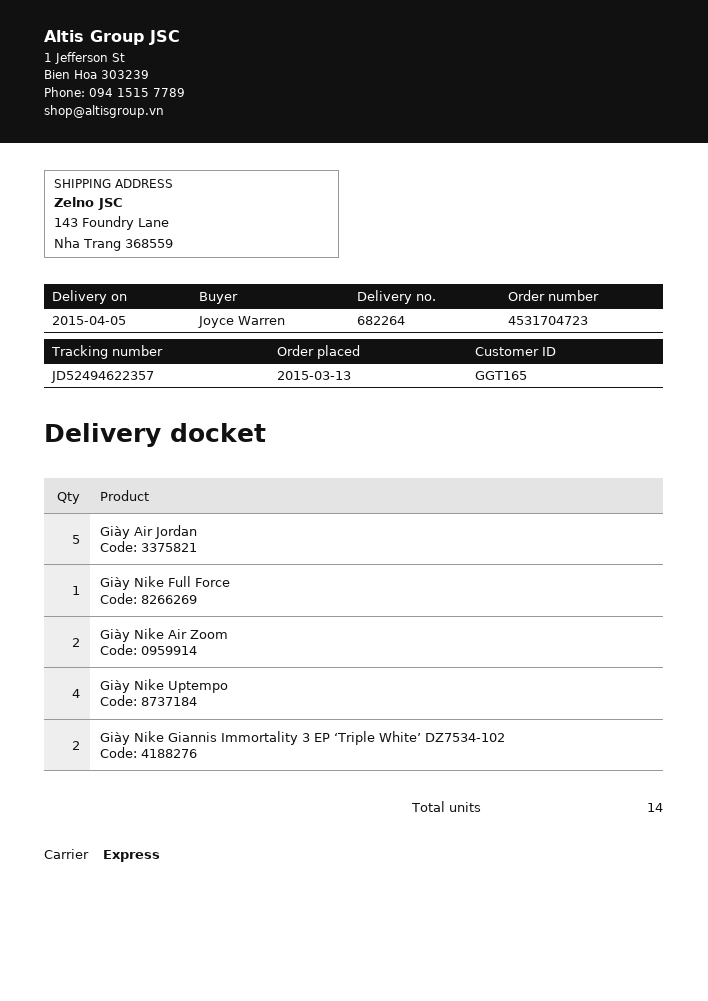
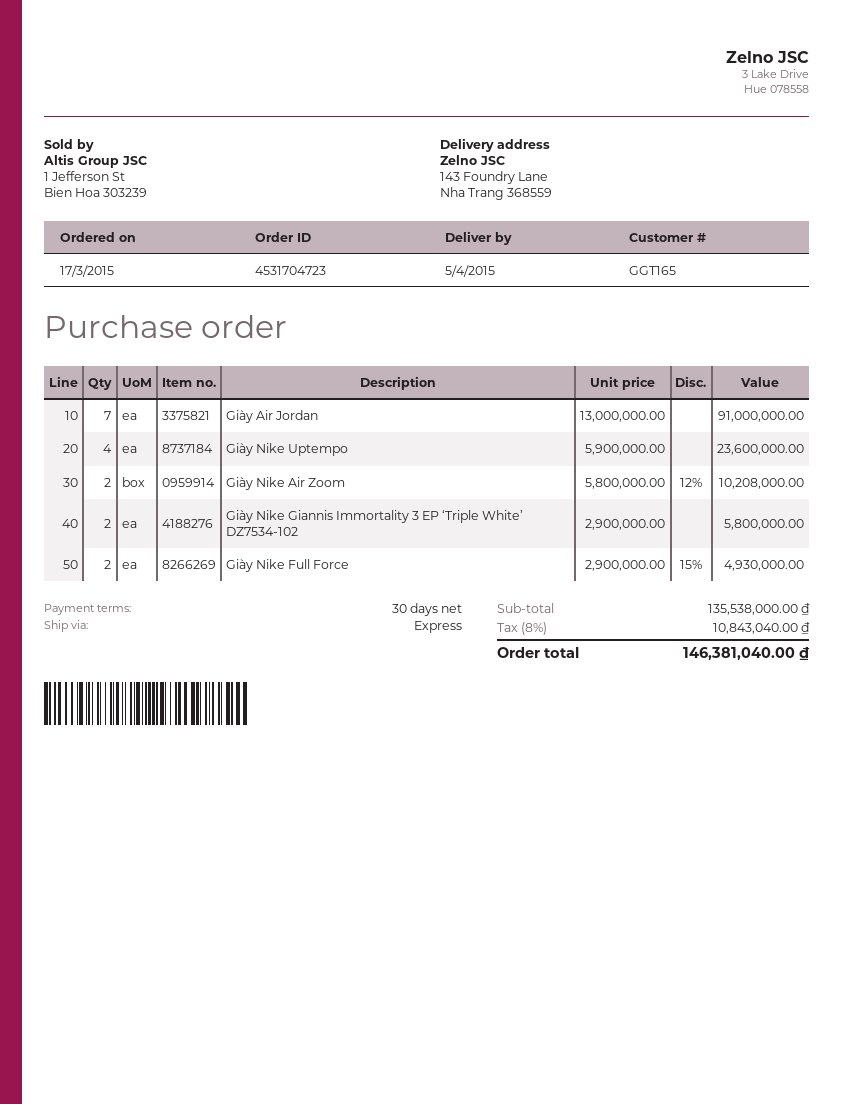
order date: 2015-03-13 -> 2015-03-17
Giày Air Jordan: 5 -> 7
Giày Nike Full Force: 1 -> 2

